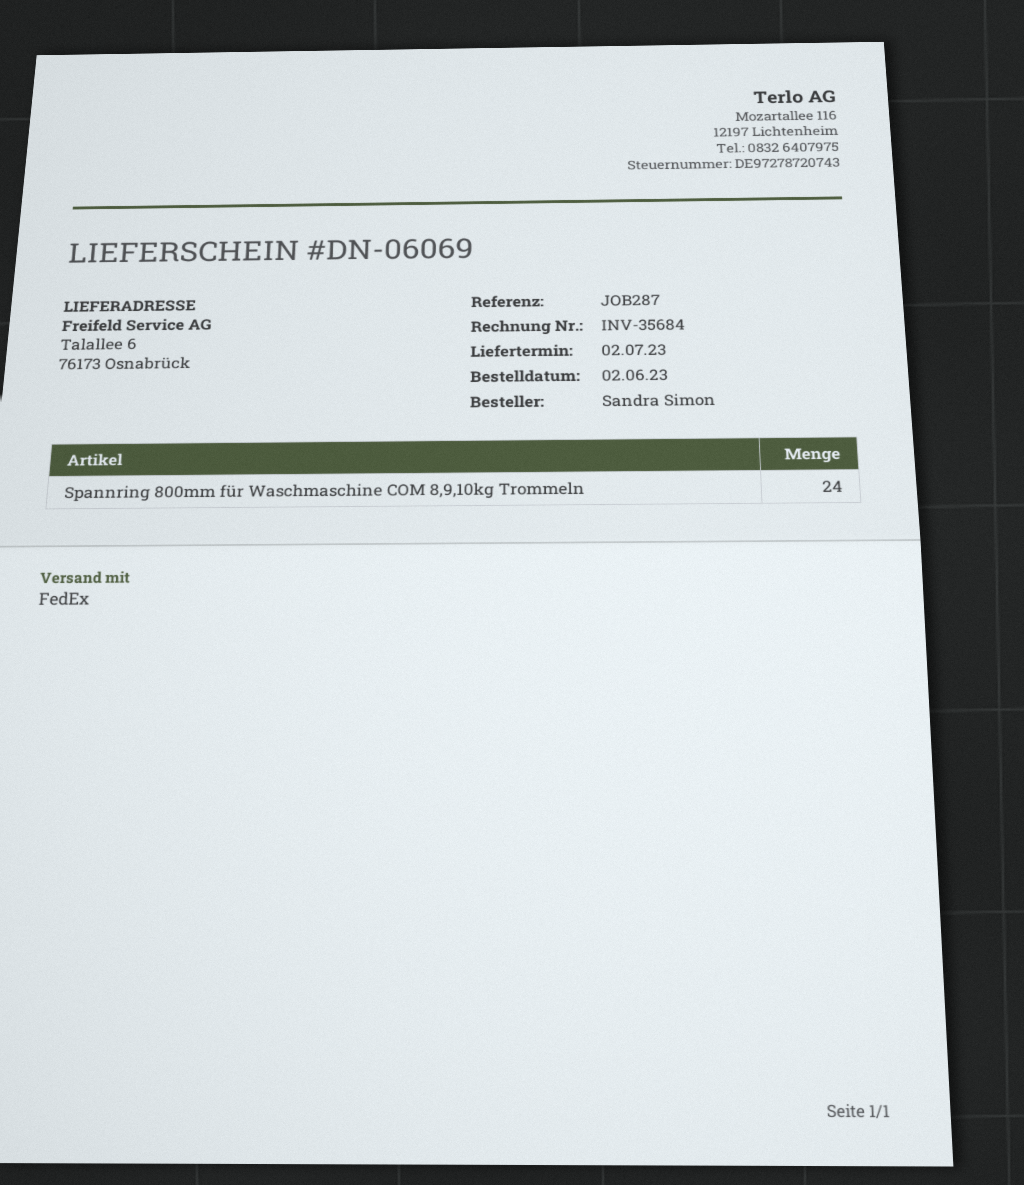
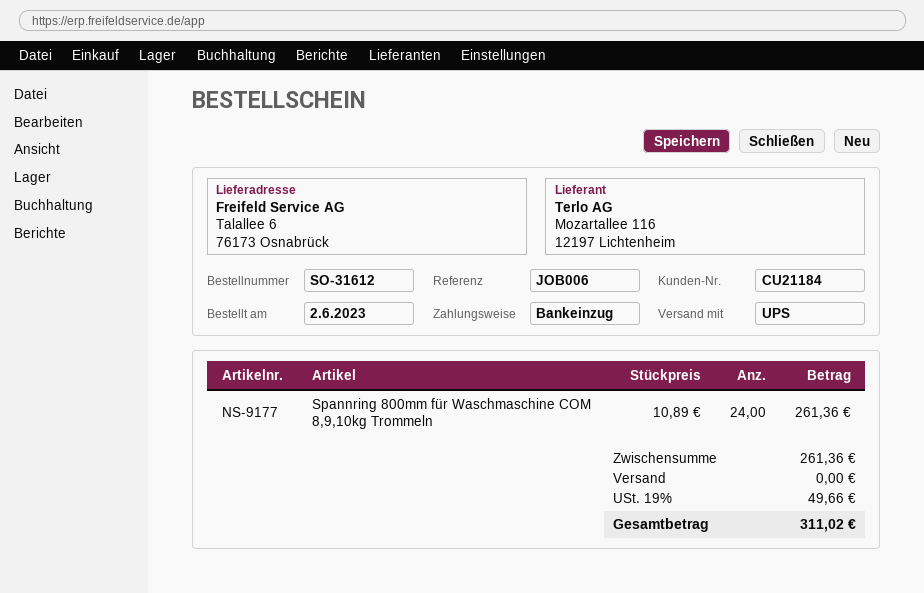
reference: JOB287 -> JOB006
shipping method: FedEx -> UPS

